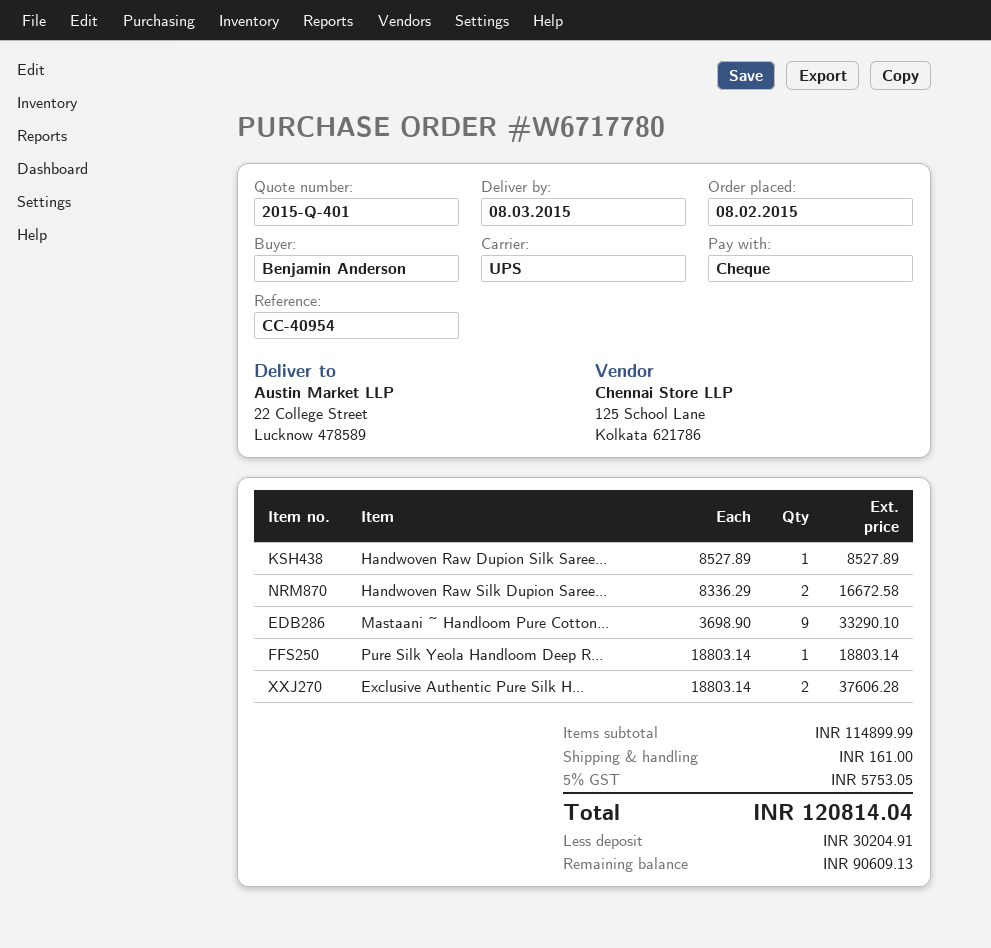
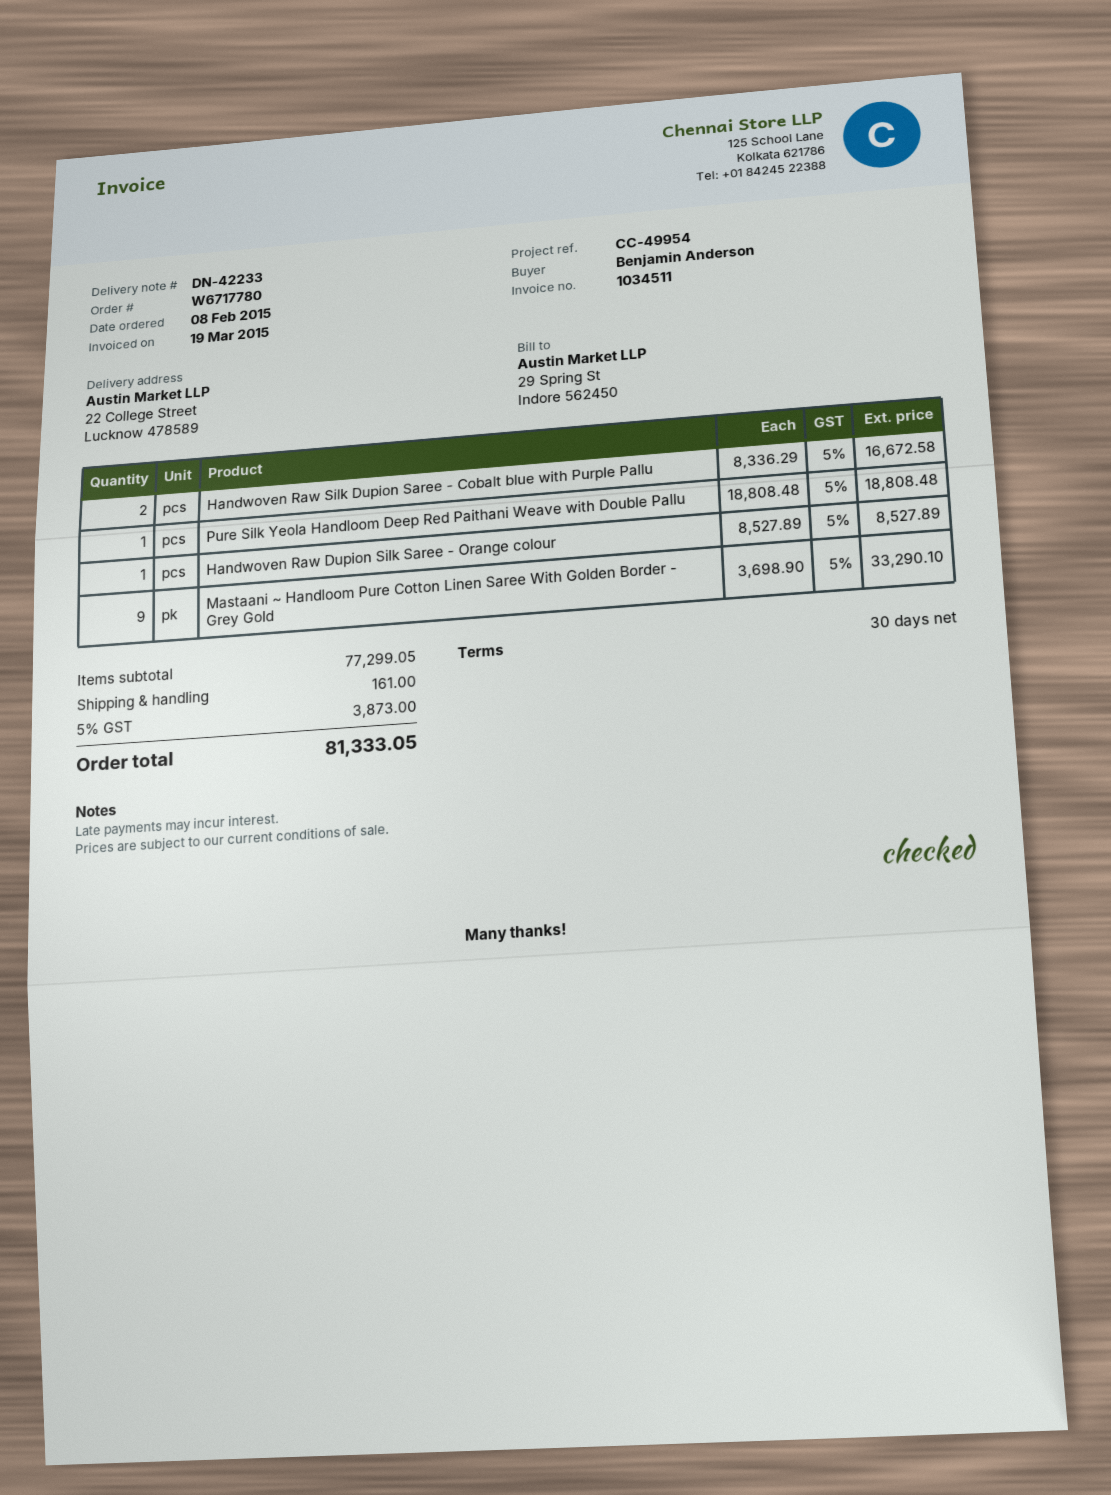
reference: CC-40954 -> CC-49954
Pure Silk Yeola Handloom Deep R...: 1 x 18803.14 = 18803.14 -> 1 x 18808.48 = 18808.48
Exclusive Authentic Pure Silk H...: 2 x 18803.14 = 37606.28 -> none
subtotal: 114899.99 -> 77299.05
tax: 5% = 5753.05 -> 5% = 3873.00
total: 120814.04 -> 81333.05

